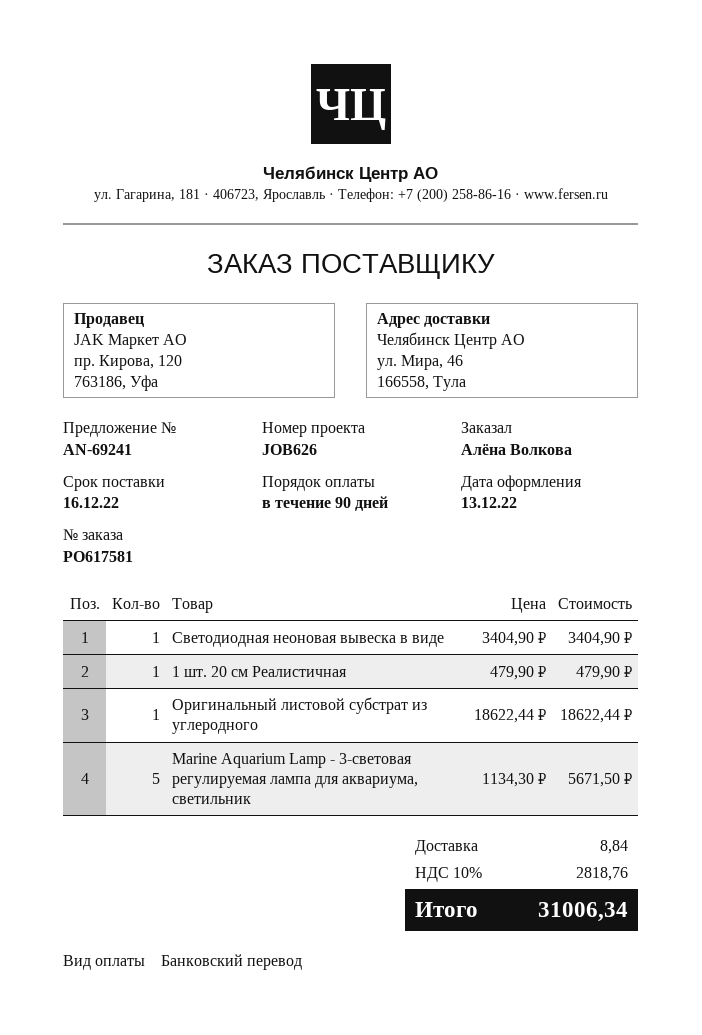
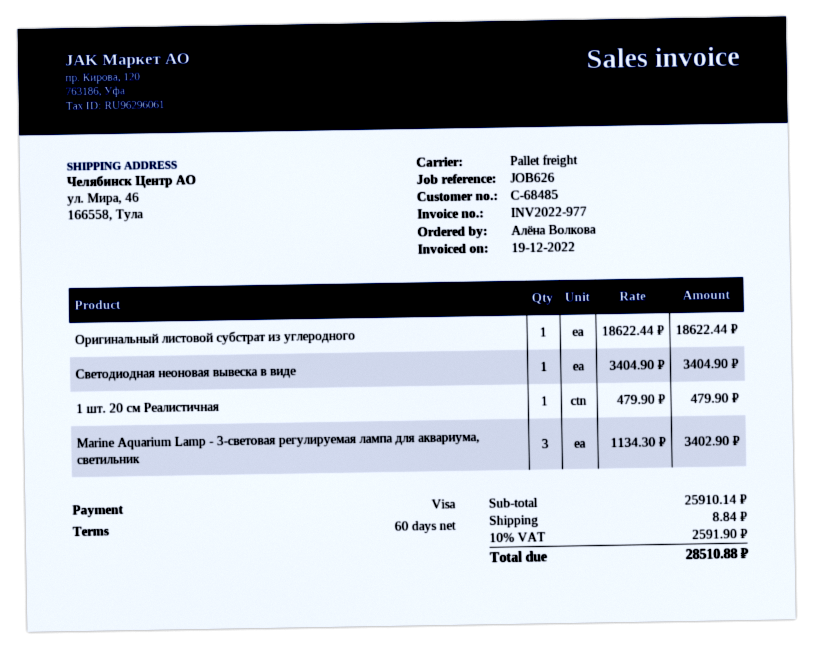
payment terms: 90 days -> 60 days
payment method: bank transfer -> Visa
Marine Aquarium Lamp - 3-световая регулируемая лампа для аквариума, светильник: 5 x 1134.30 = 5671.50 -> 3 x 1134.30 = 3402.90
tax: 10% = 2818.76 -> 10% = 2591.90
total: 31006.34 -> 28510.88

